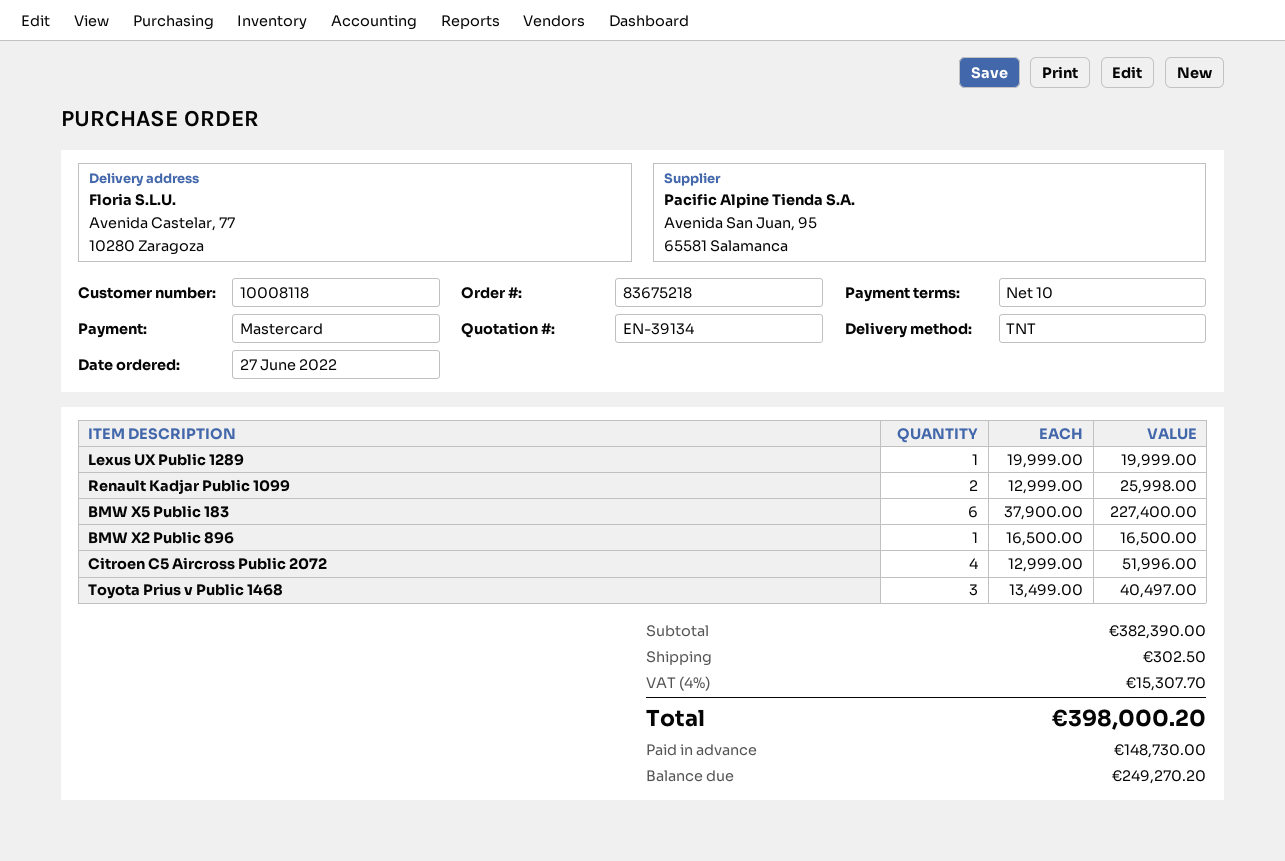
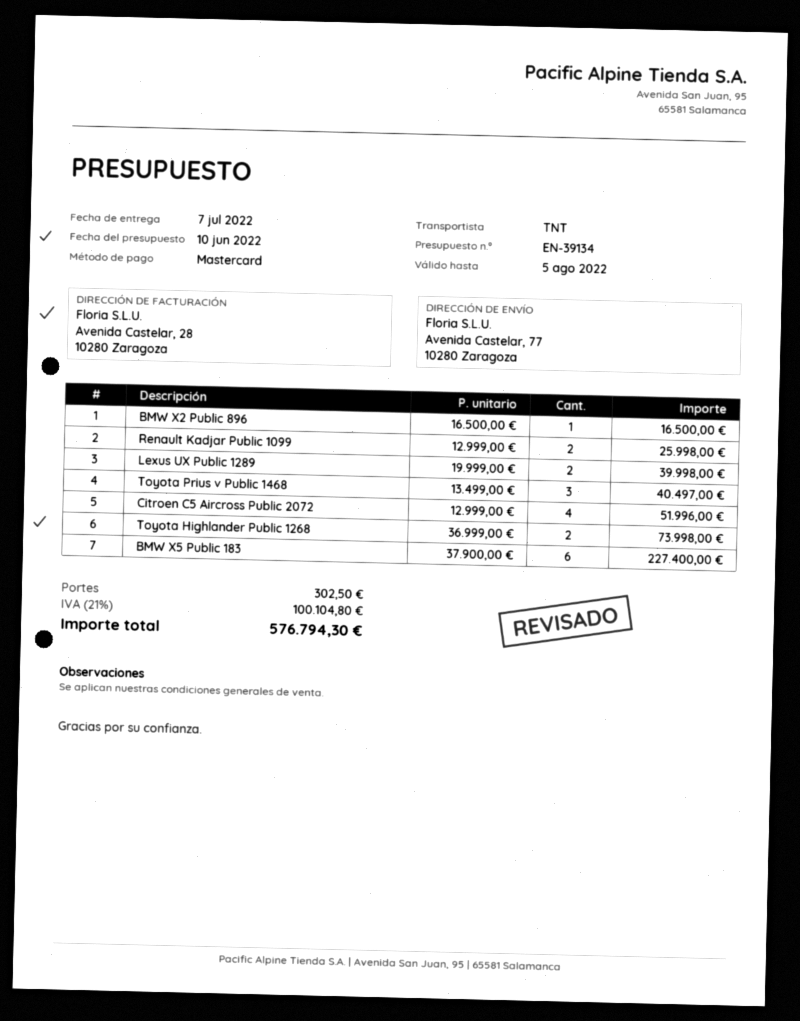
Lexus UX Public 1289: 1 x 19999.00 = 19999.00 -> 2 x 19999.00 = 39998.00
Toyota Highlander Public 1268: none -> 2 x 36999.00 = 73998.00
tax: 4% = 15307.70 -> 21% = 100104.80
total: 398000.20 -> 576794.30

